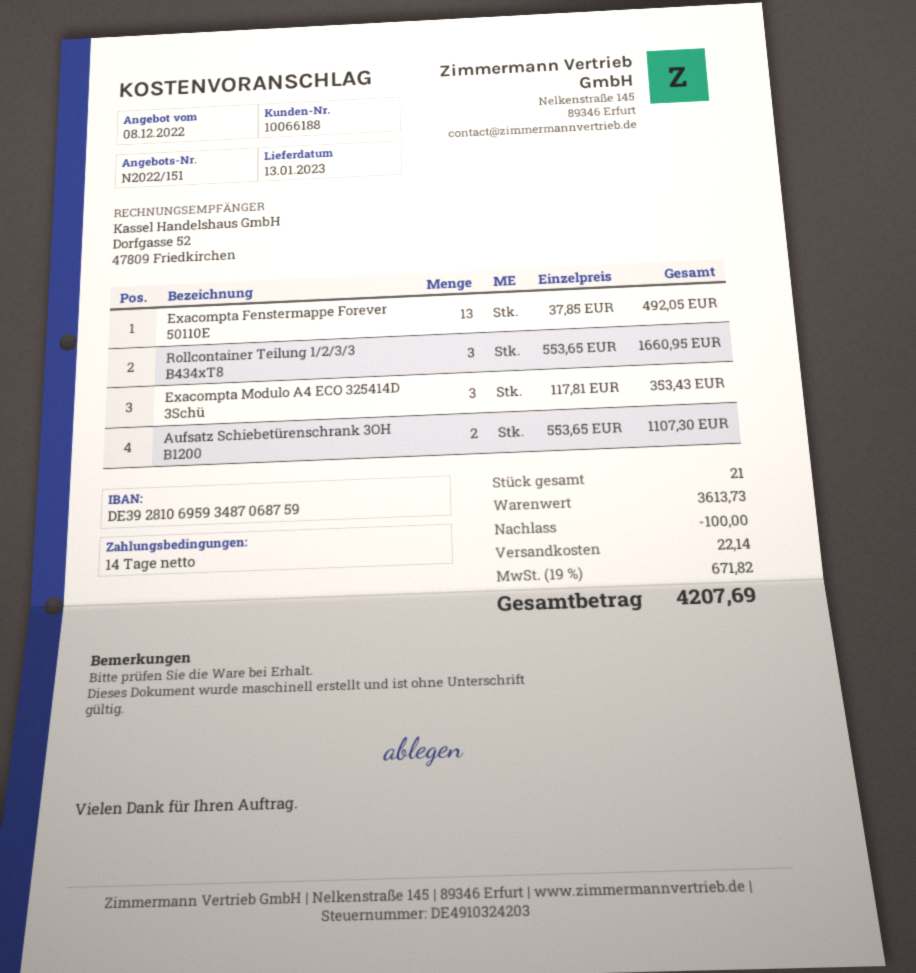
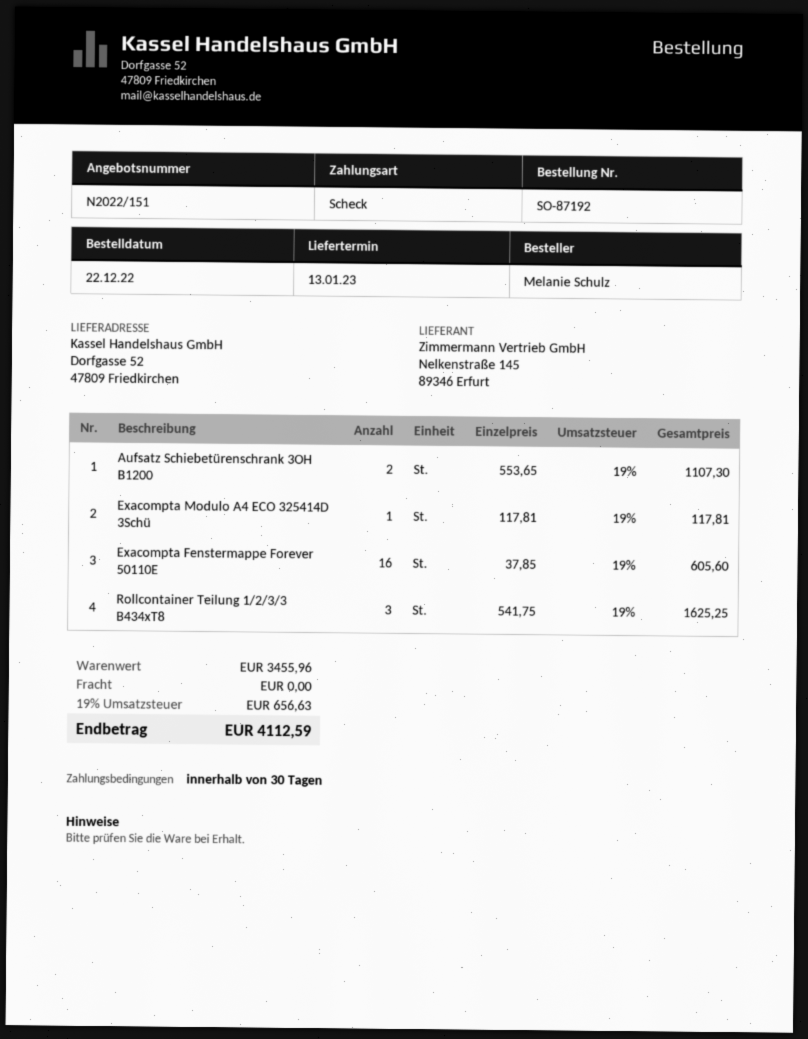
payment terms: 14 days -> 30 days
Exacompta Fenstermappe Forever 50110E: 13 x 37.85 = 492.05 -> 16 x 37.85 = 605.60
Rollcontainer Teilung 1/2/3/3 B434xT8: 3 x 553.65 = 1660.95 -> 3 x 541.75 = 1625.25
Exacompta Modulo A4 ECO 325414D 3Schü: 3 x 117.81 = 353.43 -> 1 x 117.81 = 117.81
subtotal: 3613.73 -> 3455.96
discount: 100.00 -> none
shipping: 22.14 -> 0.00
tax: 19% = 671.82 -> 19% = 656.63
total: 4207.69 -> 4112.59

